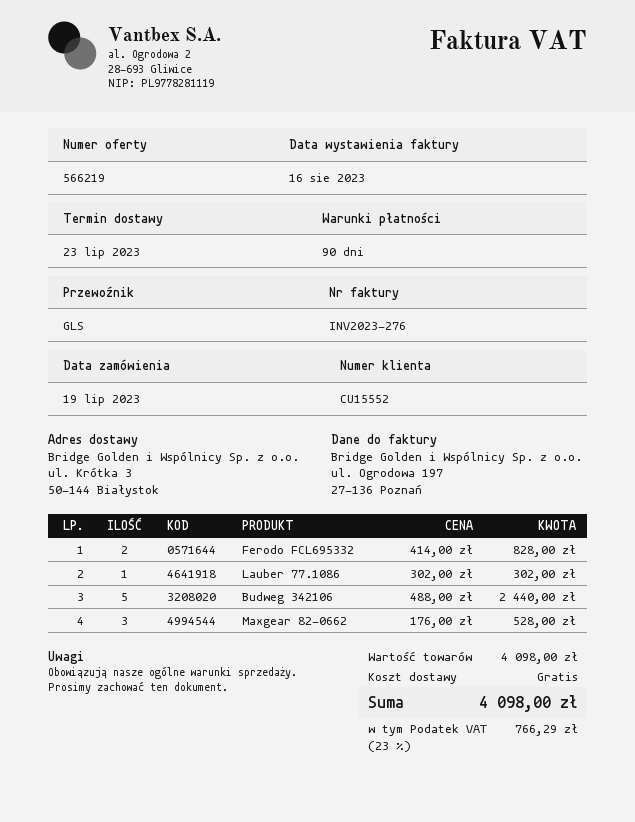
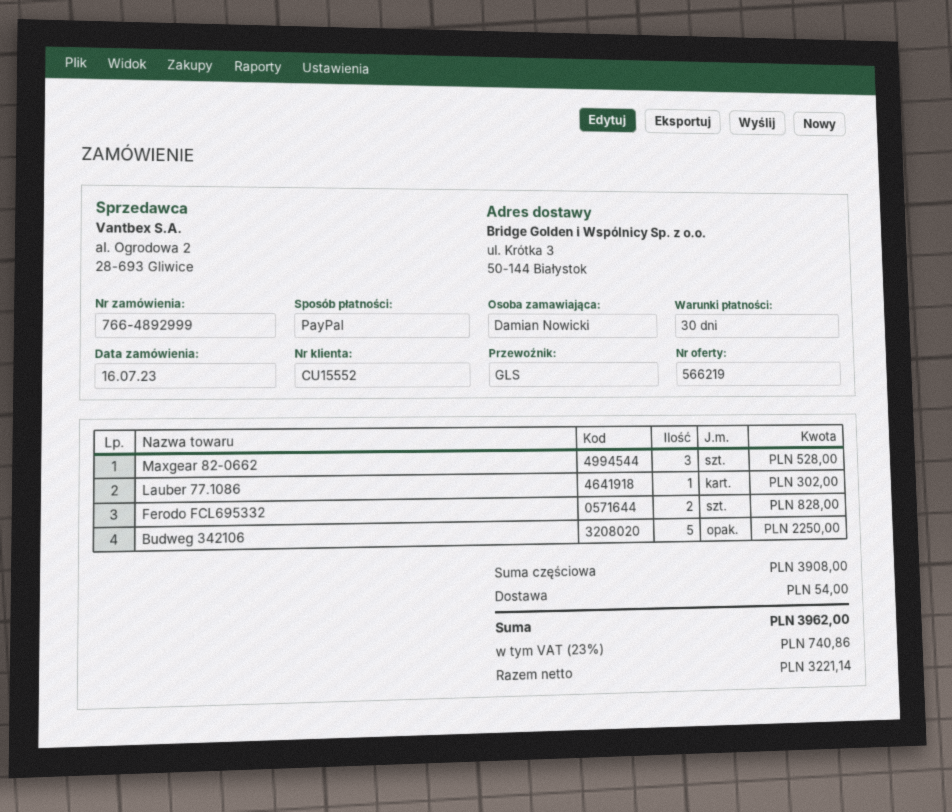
order date: 2023-07-19 -> 2023-07-16
payment terms: 90 days -> 30 days
Budweg 342106: 5 for 2440.00 -> 5 for 2250.00
subtotal: 4098.00 -> 3908.00
shipping: 0.00 -> 54.00
tax: 23% = 766.29 -> 23% = 740.86
total: 4098.00 -> 3962.00

